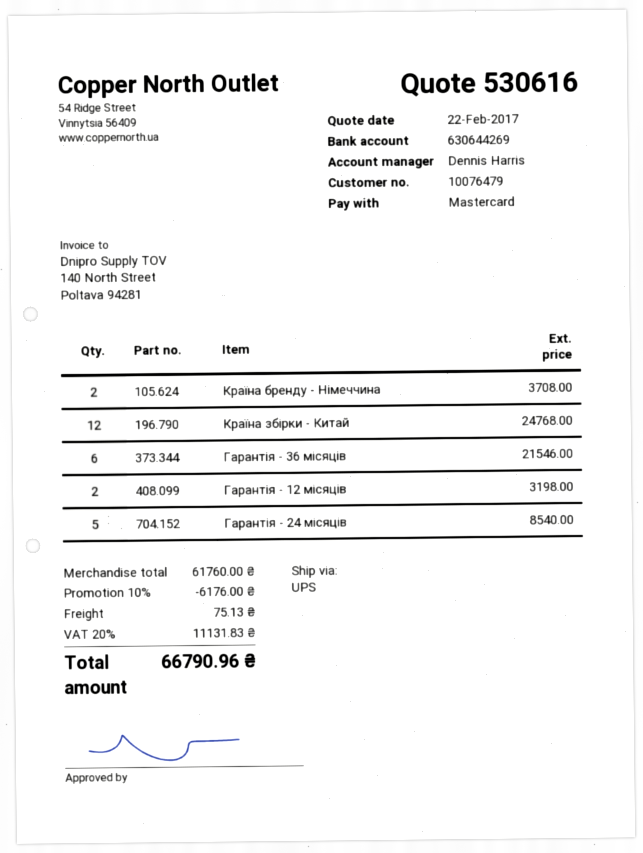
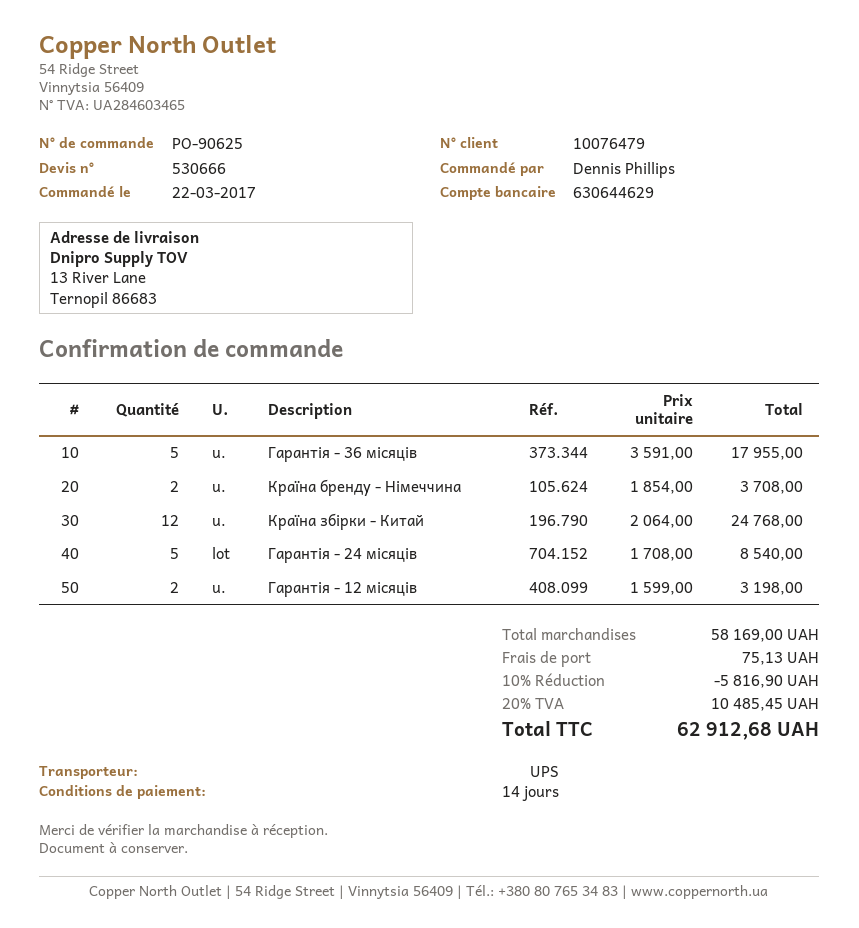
quote number: 530616 -> 530666
bank account: 630644269 -> 630644629
Гарантія - 36 місяців: 6 for 21546.00 -> 5 for 17955.00
subtotal: 61760.00 -> 58169.00
discount: 10% = 6176.00 -> 10% = 5816.90
tax: 20% = 11131.83 -> 20% = 10485.45
total: 66790.96 -> 62912.68

